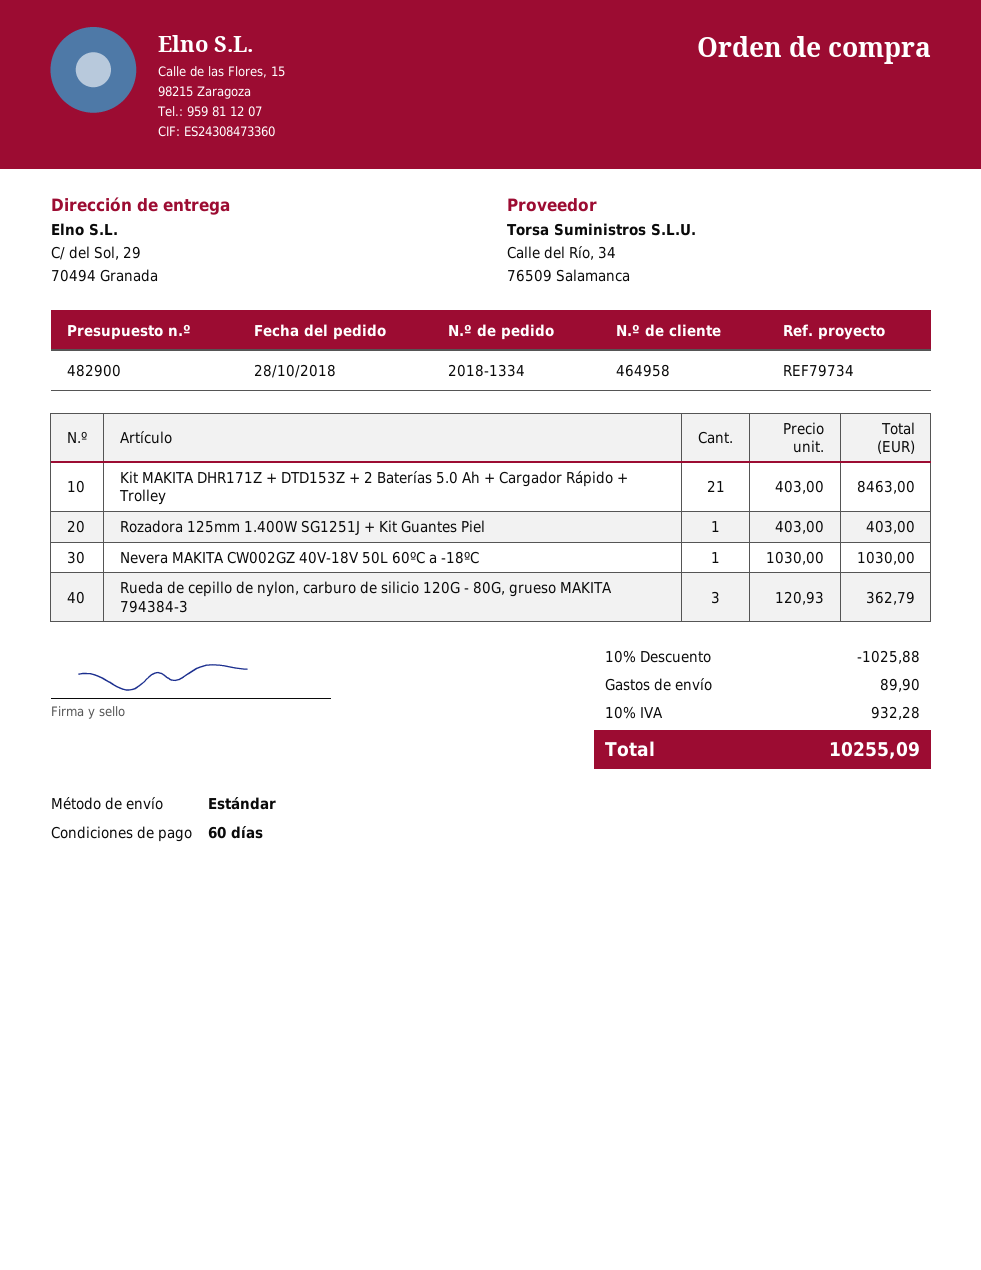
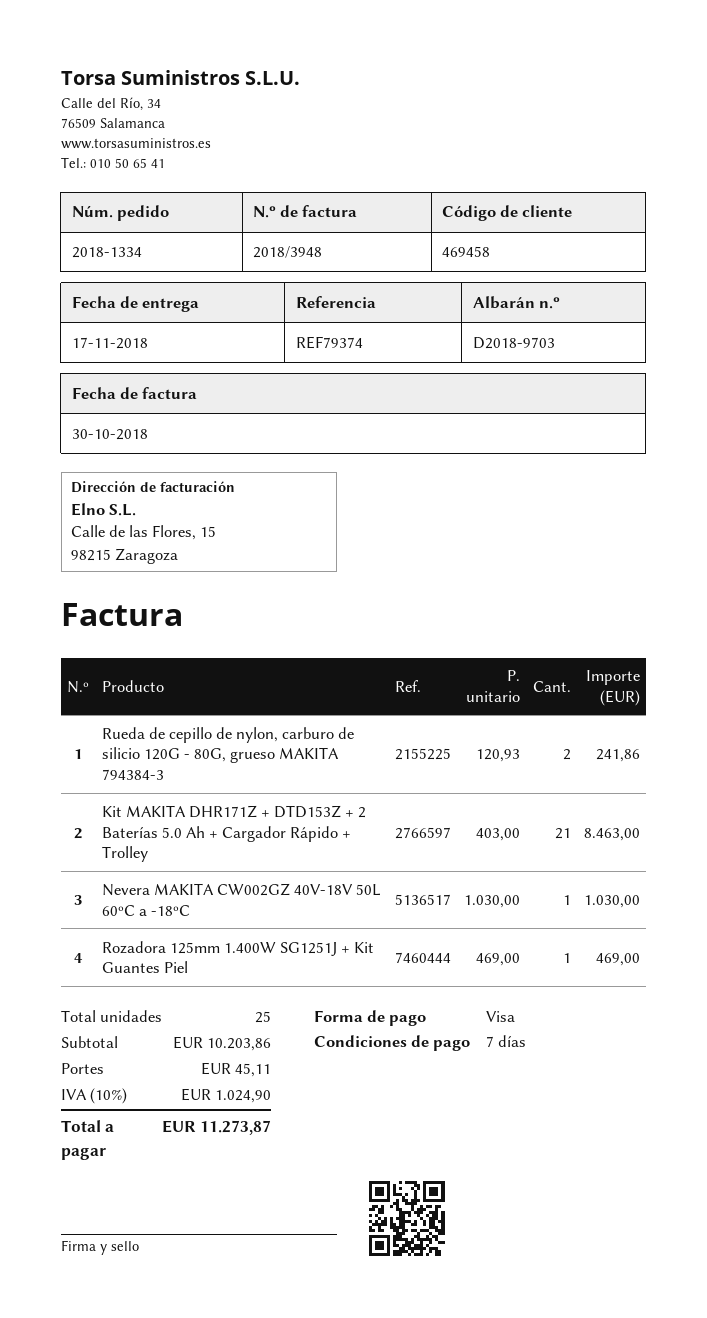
payment terms: 60 days -> 7 days
customer number: 464958 -> 469458
reference: REF79734 -> REF79374
Rozadora 125mm 1.400W SG1251J + Kit Guantes Piel: 1 x 403.00 = 403.00 -> 1 x 469.00 = 469.00
Rueda de cepillo de nylon, carburo de silicio 120G - 80G, grueso MAKITA 794384-3: 3 x 120.93 = 362.79 -> 2 x 120.93 = 241.86
discount: 10% = 1025.88 -> none
shipping: 89.90 -> 45.11
tax: 10% = 932.28 -> 10% = 1024.90
total: 10255.09 -> 11273.87

